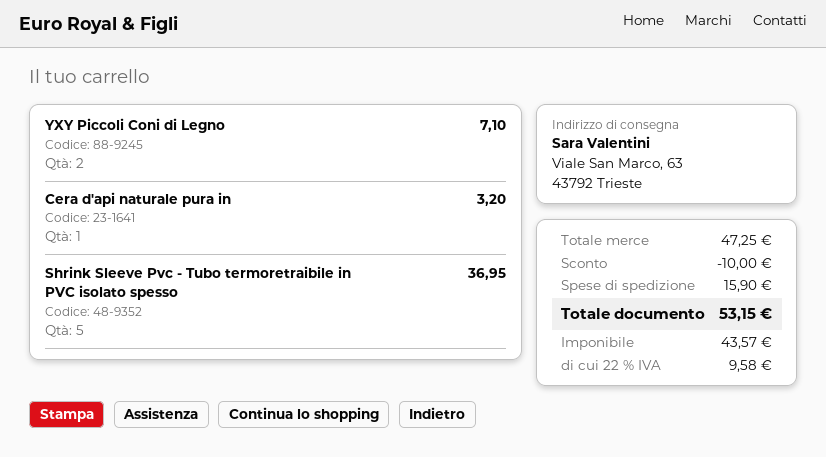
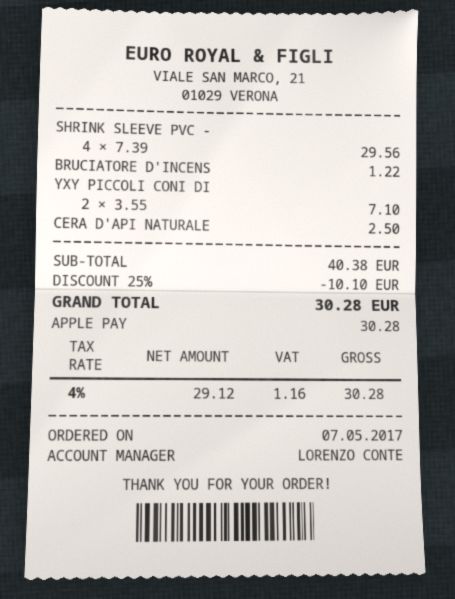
Cera d'api naturale pura in: 1 for 3.20 -> 1 for 2.50
Shrink Sleeve Pvc - Tubo termoretraibile in PVC isolato spesso: 5 for 36.95 -> 4 for 29.56
BRUCIATORE D'INCENS: none -> 1 for 1.22
subtotal: 47.25 -> 40.38
discount: 10.00 -> 10.10
shipping: 15.90 -> none
net: 43.57 -> 29.12
tax: 22% = 9.58 -> 4% = 1.16
total: 53.15 -> 30.28

